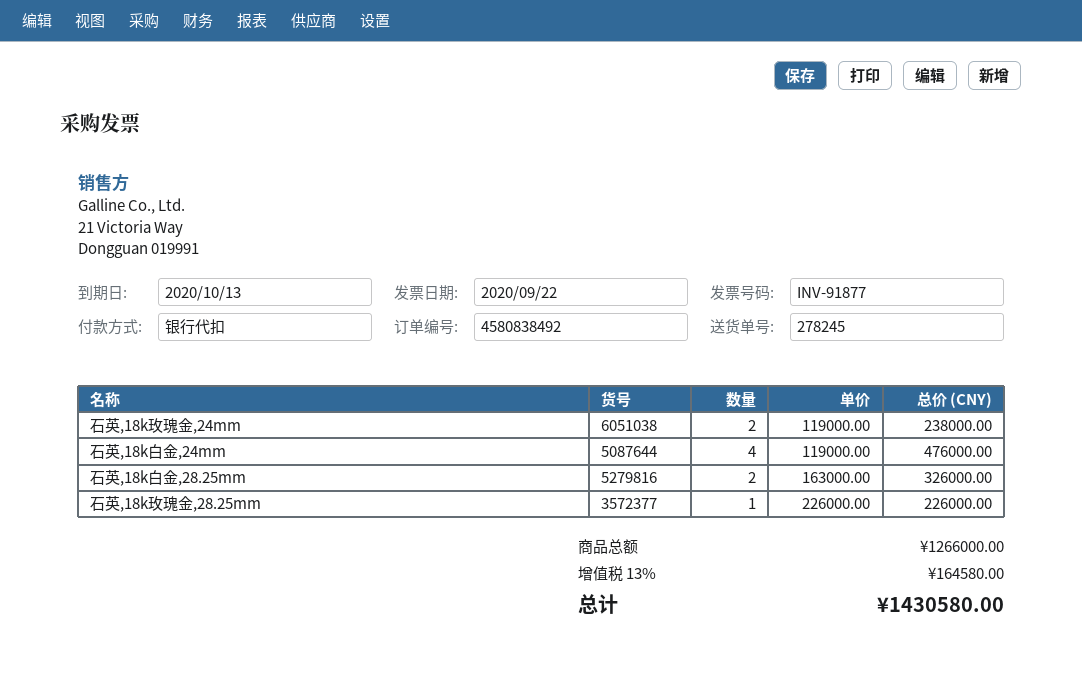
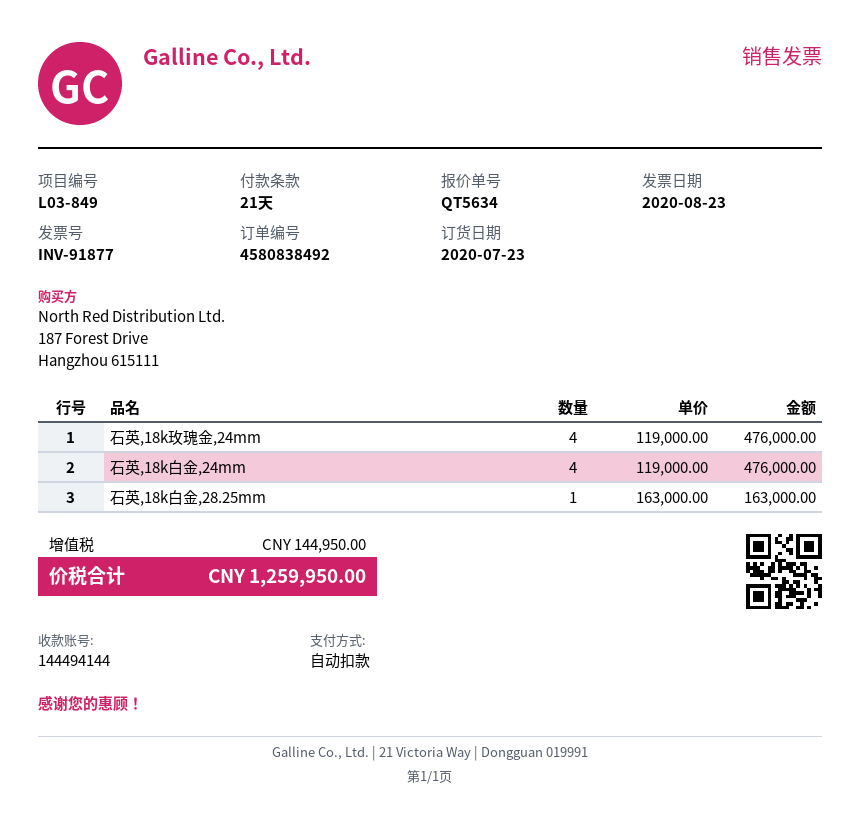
invoice date: 2020-09-22 -> 2020-08-23
石英,18k玫瑰金,24mm: 2 x 119000.00 = 238000.00 -> 4 x 119000.00 = 476000.00
石英,18k白金,28.25mm: 2 x 163000.00 = 326000.00 -> 1 x 163000.00 = 163000.00
石英,18k玫瑰金,28.25mm: 1 x 226000.00 = 226000.00 -> none
tax: 164580.00 -> 144950.00
total: 1430580.00 -> 1259950.00

